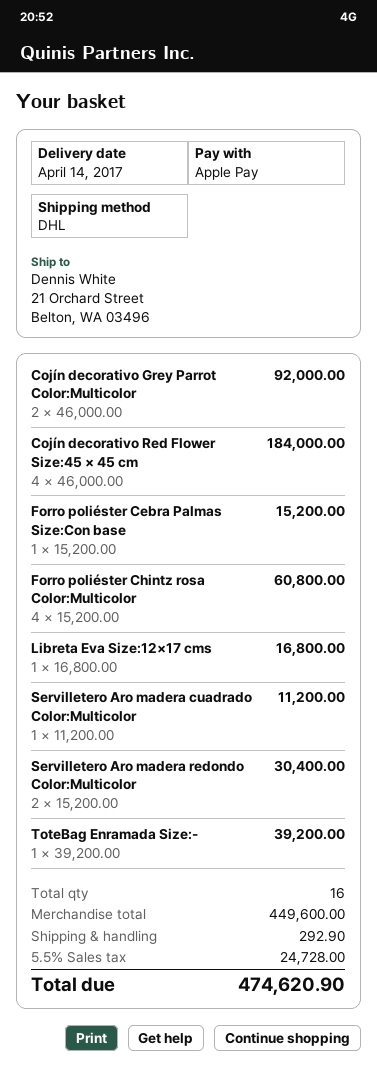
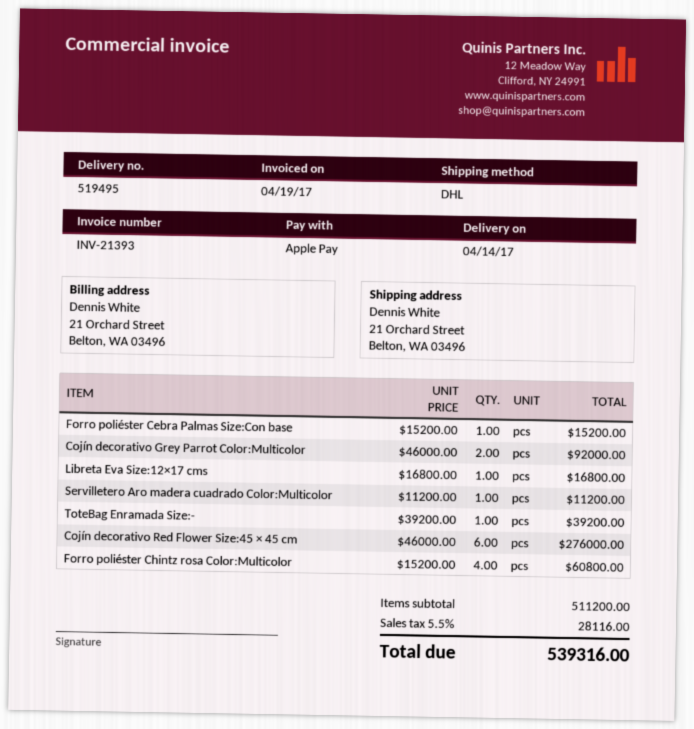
Cojín decorativo Red Flower Size:45 × 45 cm: 4 x 46000.00 = 184000.00 -> 6 x 46000.00 = 276000.00
Servilletero Aro madera redondo Color:Multicolor: 2 x 15200.00 = 30400.00 -> none
subtotal: 449600.00 -> 511200.00
shipping: 292.90 -> none
tax: 5.5% = 24728.00 -> 5.5% = 28116.00
total: 474620.90 -> 539316.00

